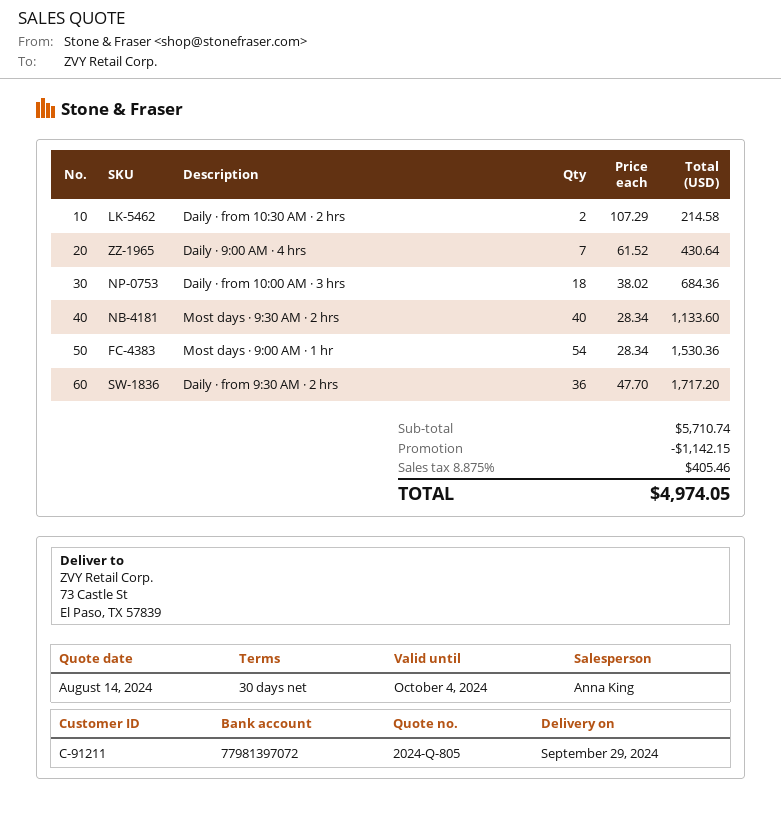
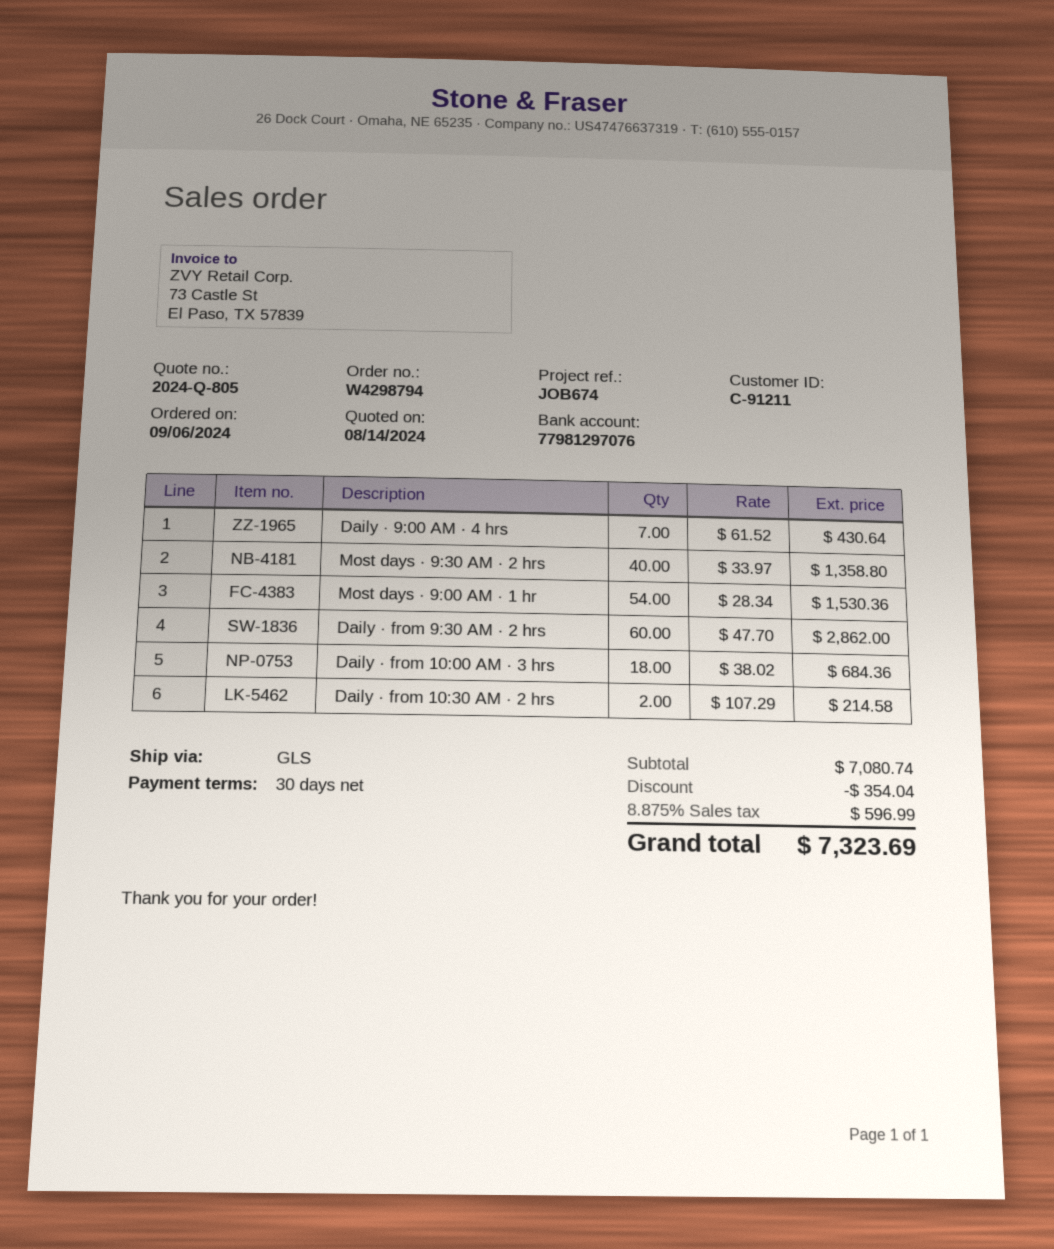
bank account: 77981397072 -> 77981297076
Most days · 9:30 AM · 2 hrs: 40 x 28.34 = 1133.60 -> 40 x 33.97 = 1358.80
Daily · from 9:30 AM · 2 hrs: 36 x 47.70 = 1717.20 -> 60 x 47.70 = 2862.00
subtotal: 5710.74 -> 7080.74
discount: 1142.15 -> 354.04
tax: 8.875% = 405.46 -> 8.875% = 596.99
total: 4974.05 -> 7323.69

